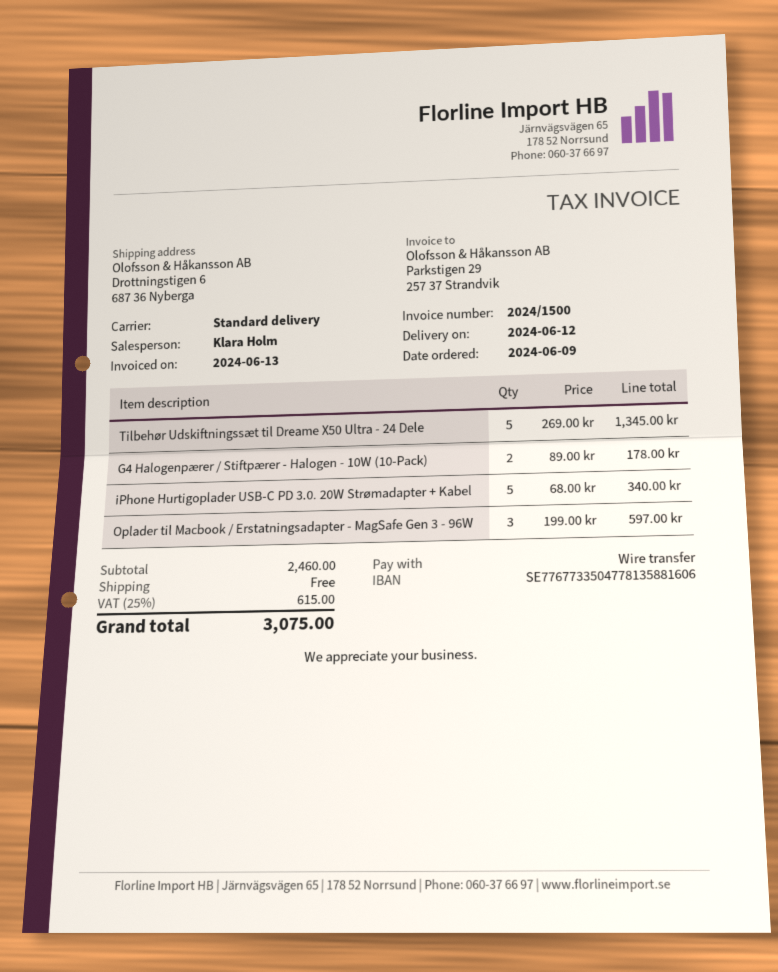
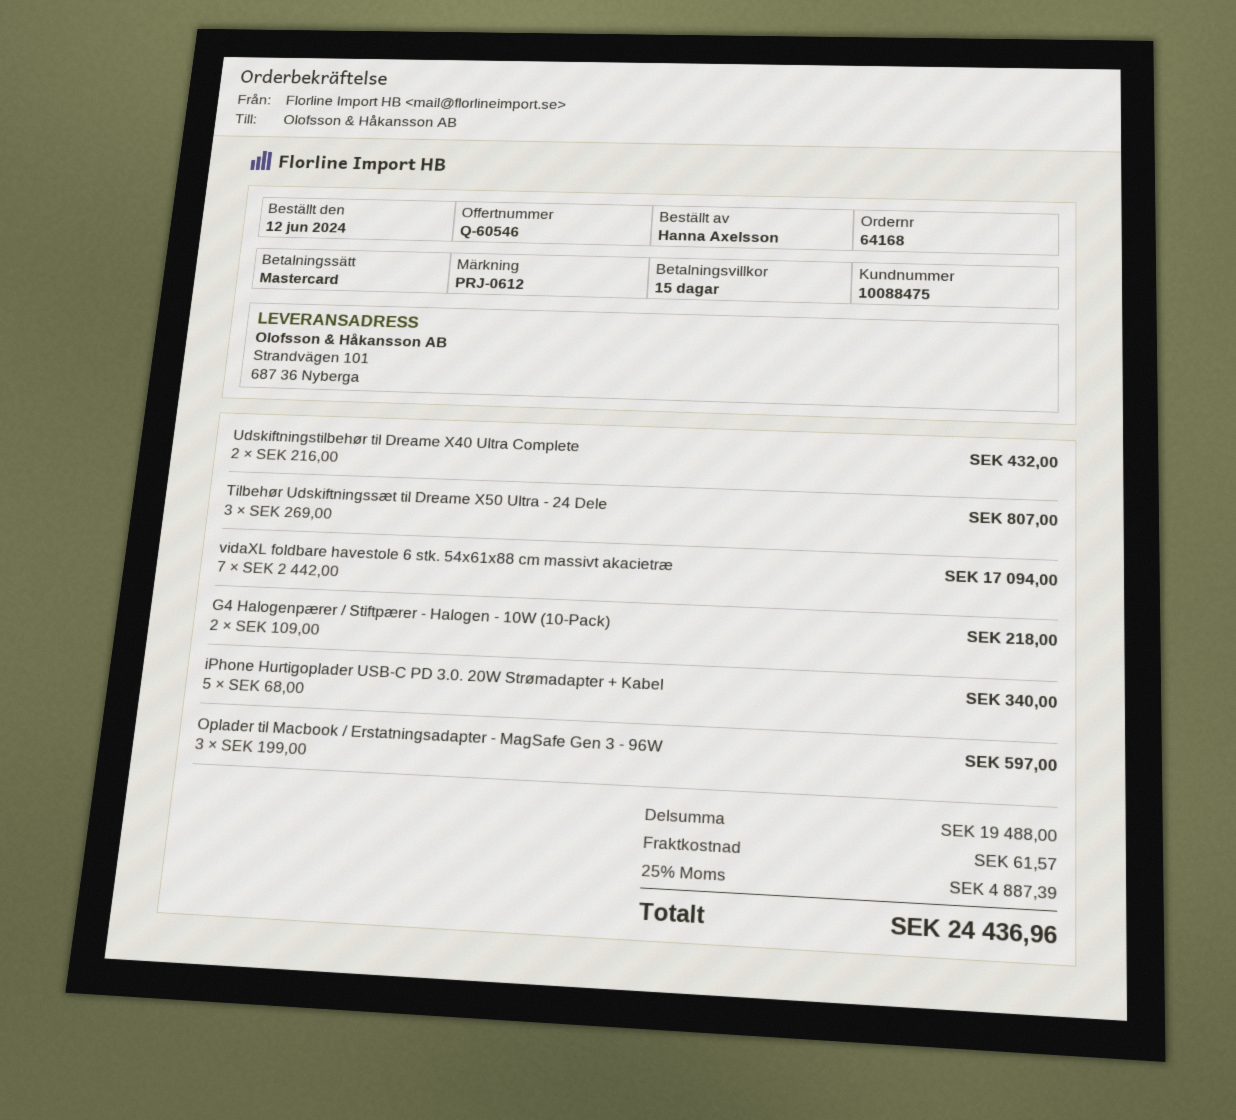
order date: 2024-06-09 -> 2024-06-12
payment method: bank transfer -> Mastercard
ship to: Drottningstigen 6, 687 36 Nyberga -> Strandvägen 101, 687 36 Nyberga
Tilbehør Udskiftningssæt til Dreame X50 Ultra - 24 Dele: 5 x 269.00 = 1345.00 -> 3 x 269.00 = 807.00
G4 Halogenpærer / Stiftpærer - Halogen - 10W (10-Pack): 2 x 89.00 = 178.00 -> 2 x 109.00 = 218.00
Udskiftningstilbehør til Dreame X40 Ultra Complete: none -> 2 x 216.00 = 432.00
vidaXL foldbare havestole 6 stk. 54x61x88 cm massivt akacietræ: none -> 7 x 2442.00 = 17094.00
subtotal: 2460.00 -> 19488.00
shipping: 0.00 -> 61.57
tax: 25% = 615.00 -> 25% = 4887.39
total: 3075.00 -> 24436.96

